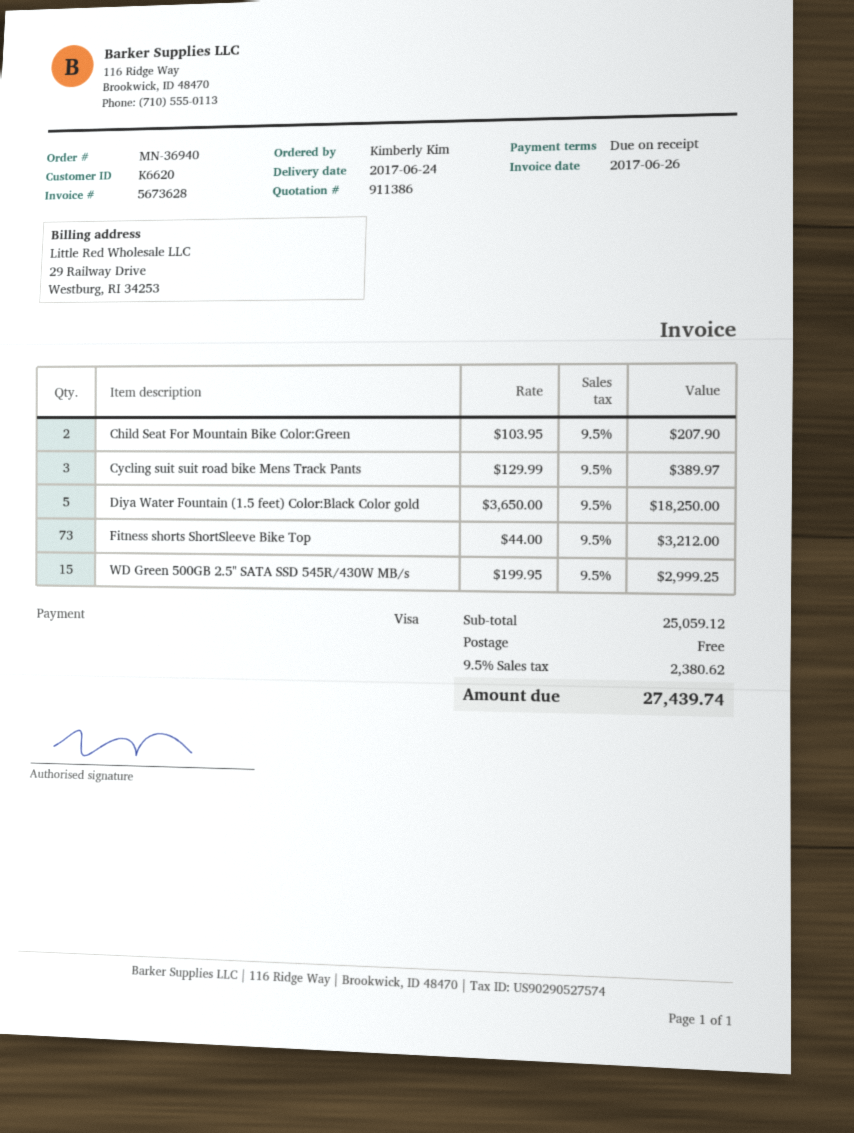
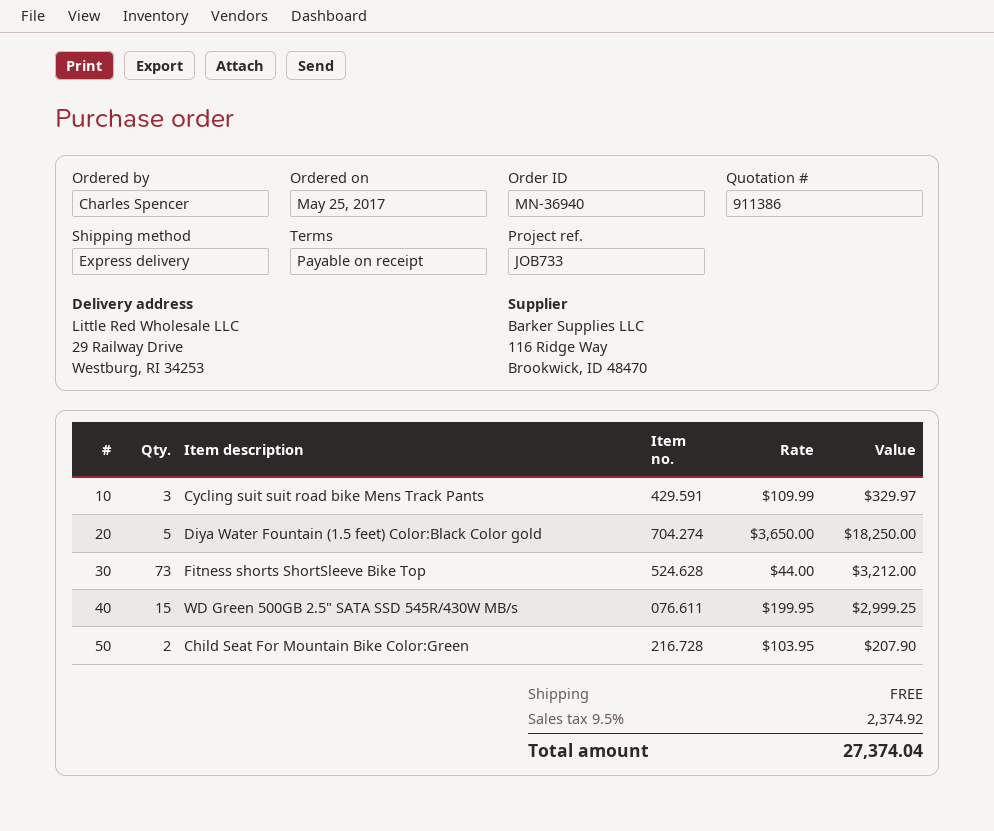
ordered by: Kimberly Kim -> Charles Spencer
Cycling suit suit road bike Mens Track Pants: 3 x 129.99 = 389.97 -> 3 x 109.99 = 329.97
tax: 9.5% = 2380.62 -> 9.5% = 2374.92
total: 27439.74 -> 27374.04

